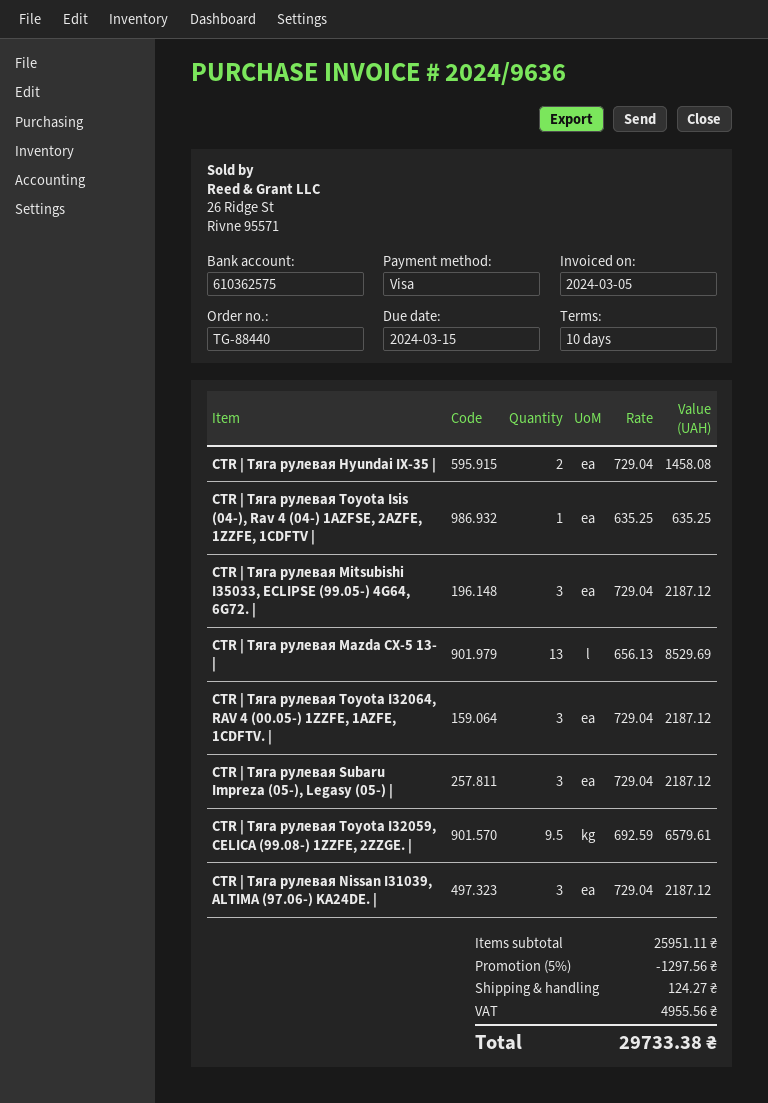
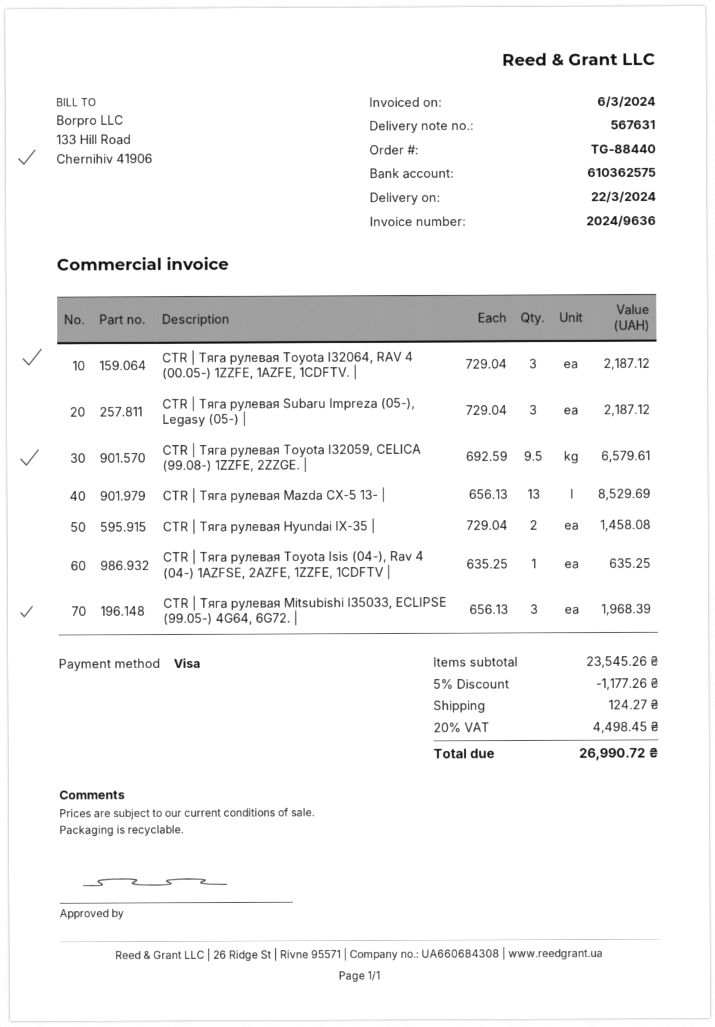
invoice date: 2024-03-05 -> 2024-03-06
CTR | Тяга рулевая Mitsubishi I35033, ECLIPSE (99.05-) 4G64, 6G72. |: 3 x 729.04 = 2187.12 -> 3 x 656.13 = 1968.39
CTR | Тяга рулевая Nissan I31039, ALTIMA (97.06-) KA24DE. |: 3 x 729.04 = 2187.12 -> none
subtotal: 25951.11 -> 23545.26
discount: 5% = 1297.56 -> 5% = 1177.26
tax: 4955.56 -> 4498.45
total: 29733.38 -> 26990.72

